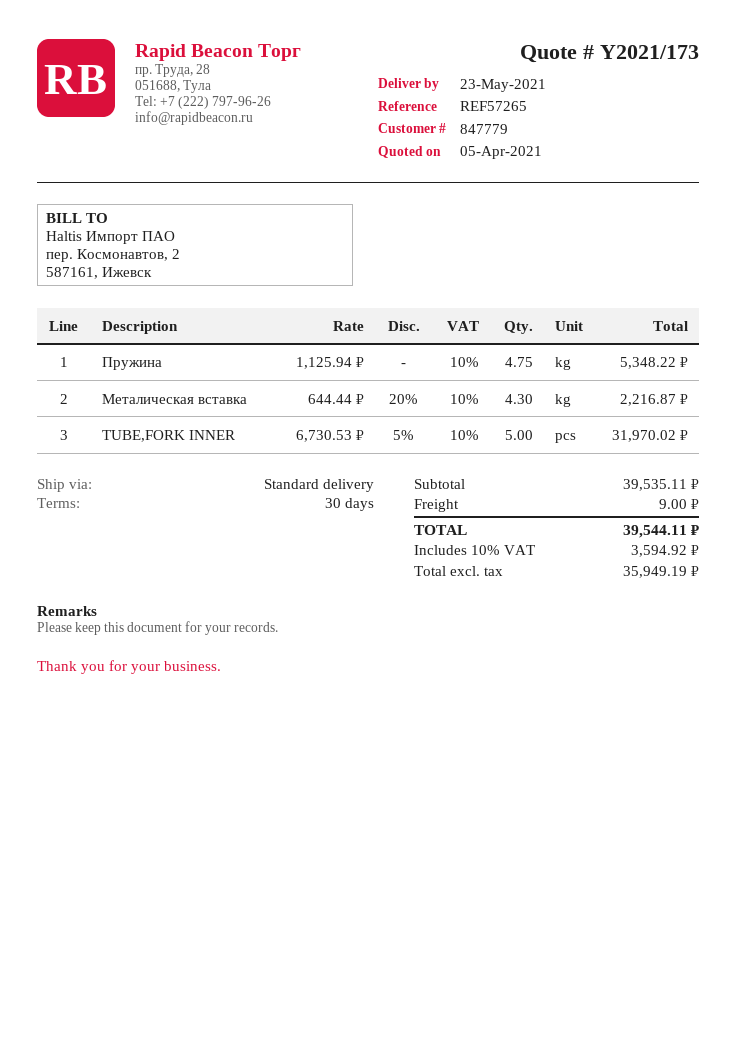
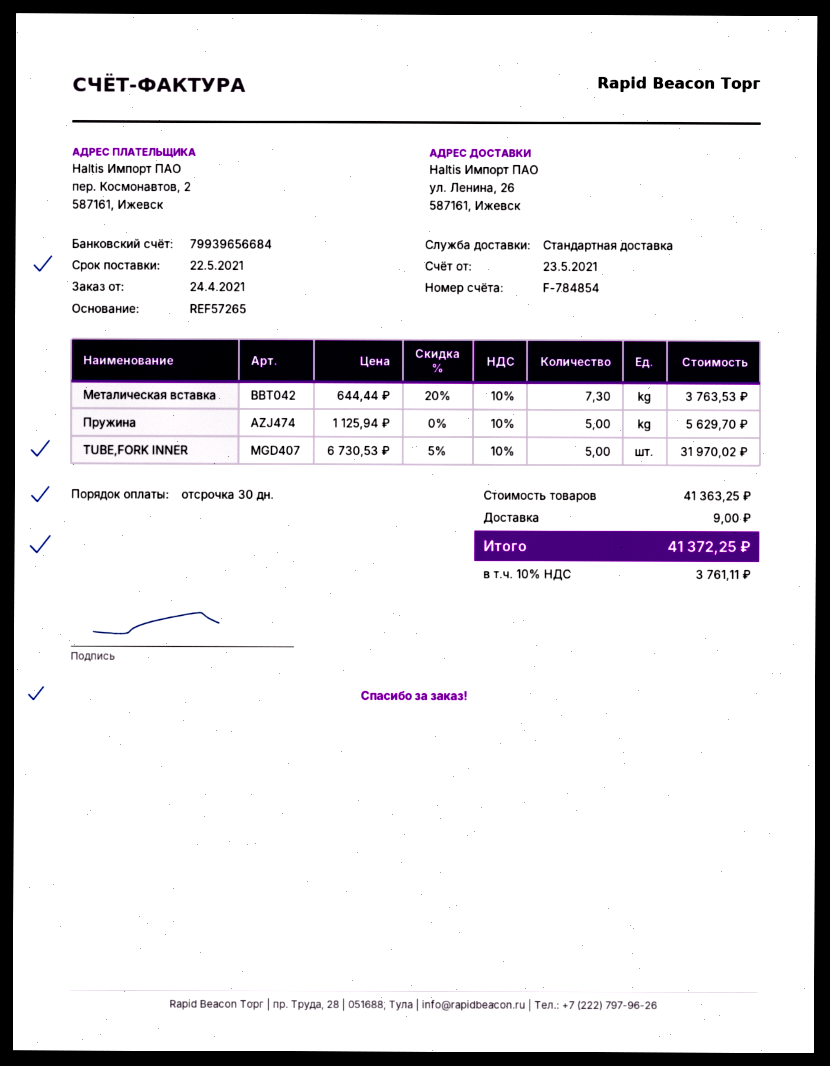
delivery date: 2021-05-23 -> 2021-05-22
Пружина: 4.75 x 1125.94 = 5348.22 -> 5 x 1125.94 = 5629.70
Металическая вставка: 4.3 x 644.44 - 20% = 2216.87 -> 7.3 x 644.44 - 20% = 3763.53
subtotal: 39535.11 -> 41363.25
tax: 10% = 3594.92 -> 10% = 3761.11
total: 39544.11 -> 41372.25

